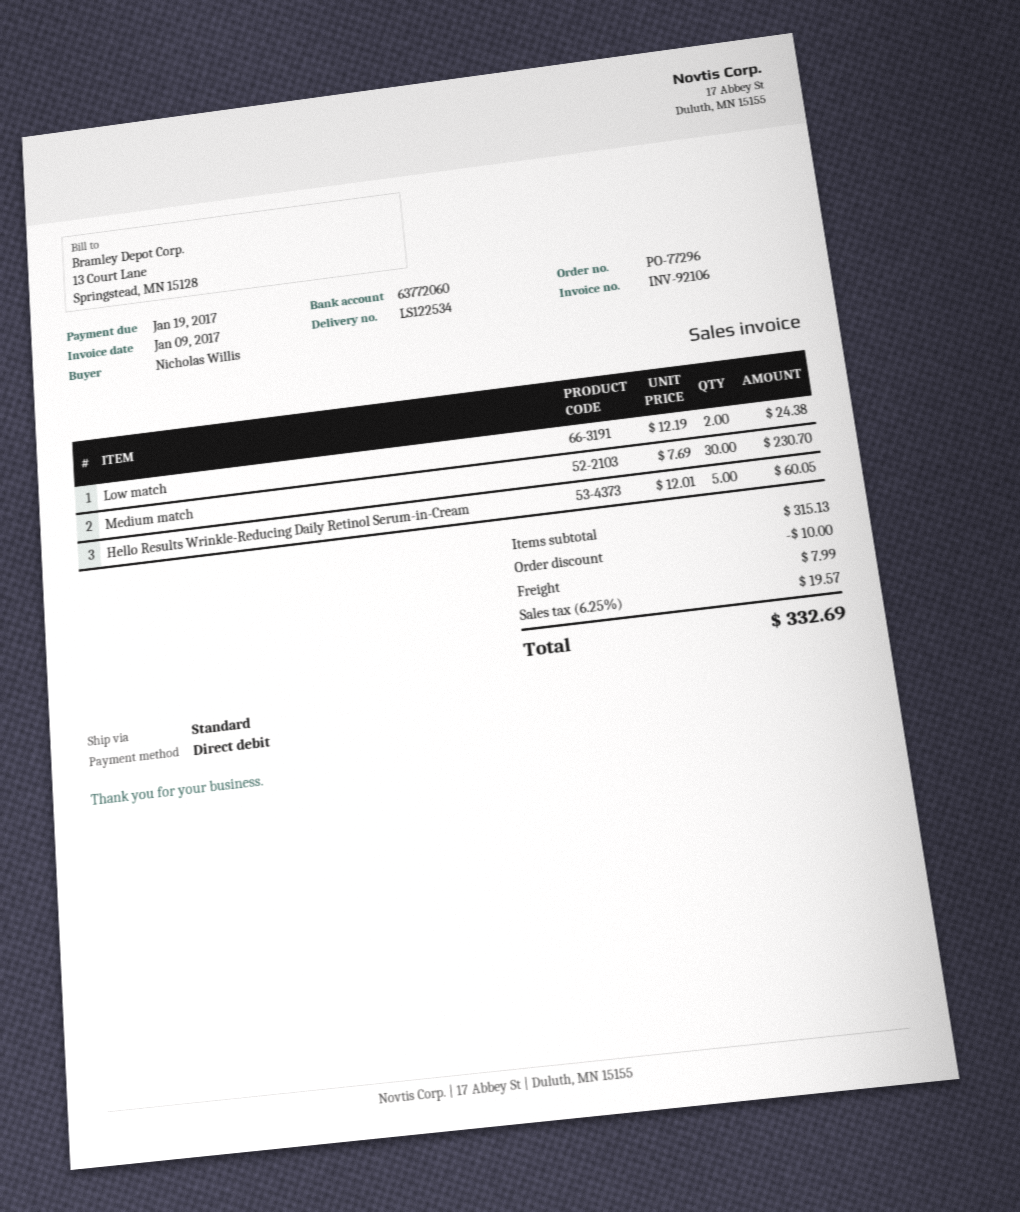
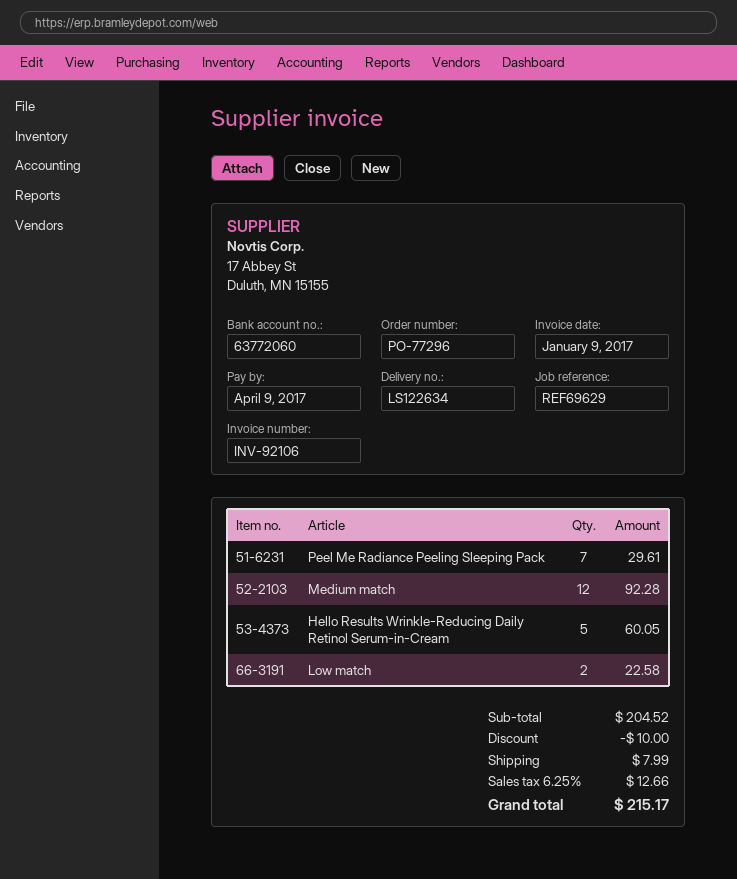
delivery note number: LS122534 -> LS122634
due date: 2017-01-19 -> 2017-04-09
Low match: 2 for 24.38 -> 2 for 22.58
Medium match: 30 for 230.70 -> 12 for 92.28
Peel Me Radiance Peeling Sleeping Pack: none -> 7 for 29.61
subtotal: 315.13 -> 204.52
tax: 6.25% = 19.57 -> 6.25% = 12.66
total: 332.69 -> 215.17

